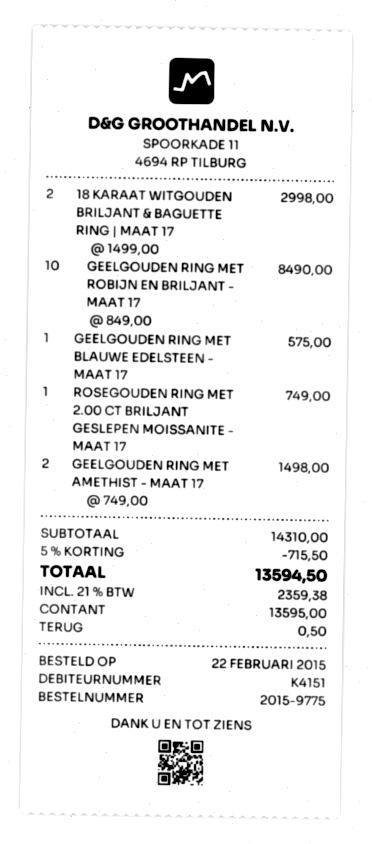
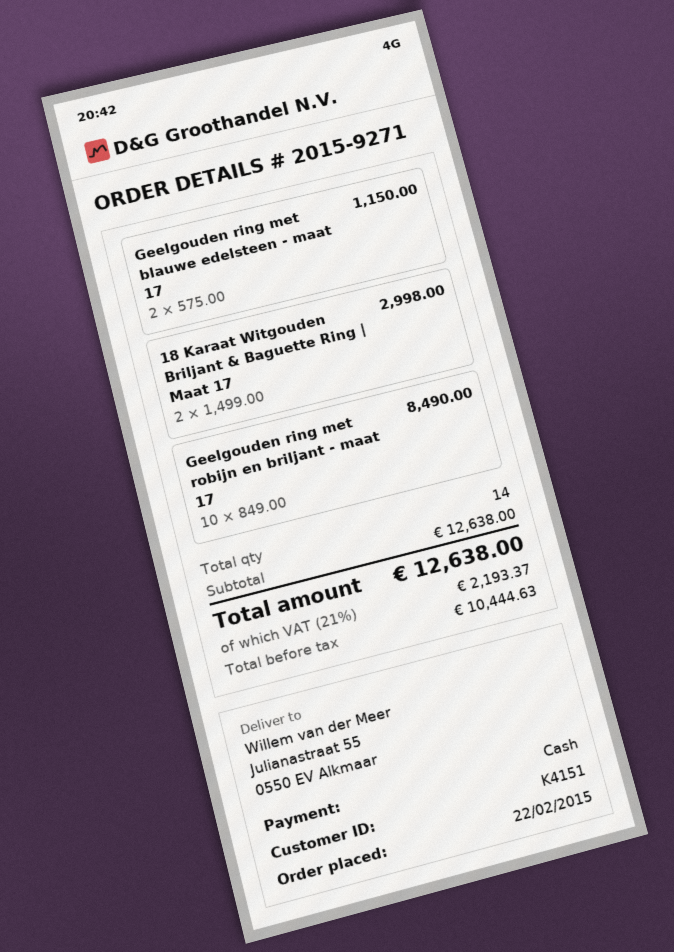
order number: 2015-9775 -> 2015-9271
GEELGOUDEN RING MET BLAUWE EDELSTEEN - MAAT 17: 1 x 575.00 = 575.00 -> 2 x 575.00 = 1150.00
ROSEGOUDEN RING MET 2.00 CT BRILJANT GESLEPEN MOISSANITE - MAAT 17: 1 x 749.00 = 749.00 -> none
GEELGOUDEN RING MET AMETHIST - MAAT 17: 2 x 749.00 = 1498.00 -> none
subtotal: 14310.00 -> 12638.00
discount: 5% = 715.50 -> none
tax: 21% = 2359.38 -> 21% = 2193.37
total: 13594.50 -> 12638.00

